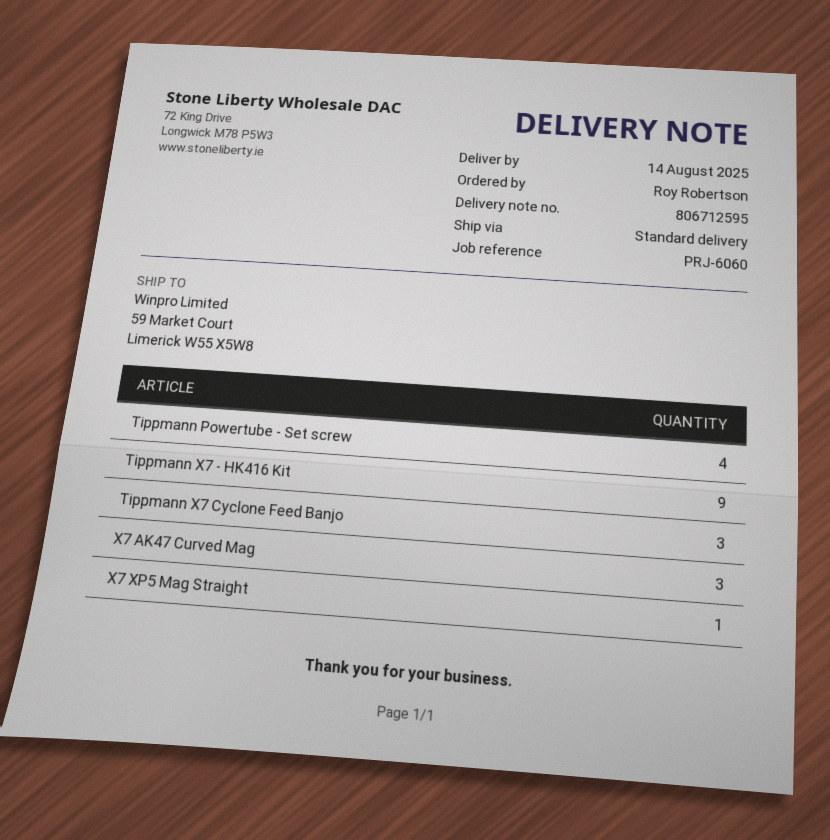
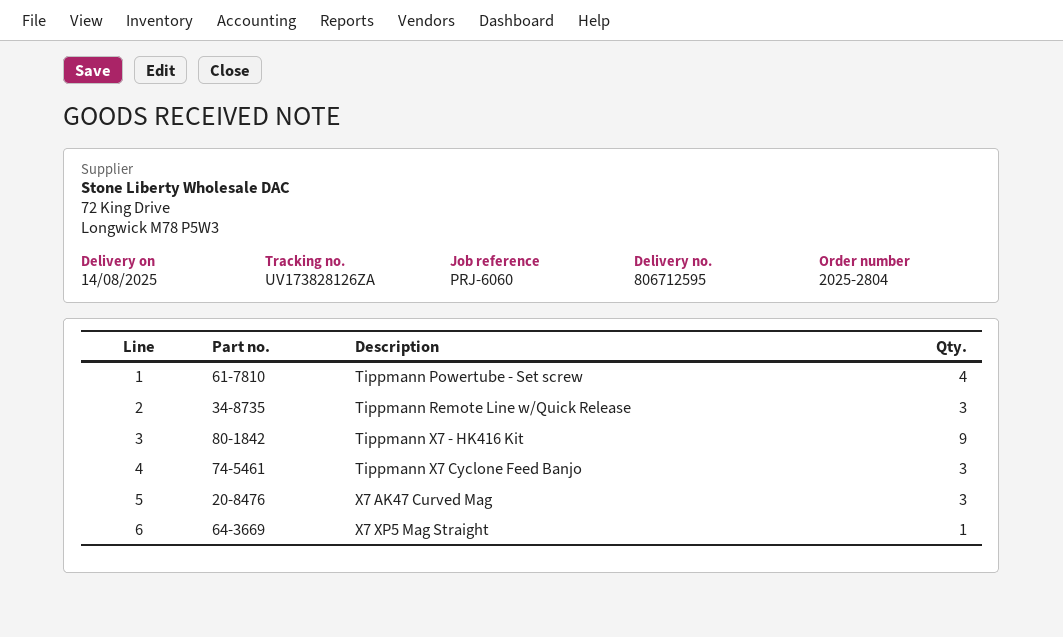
Tippmann Remote Line w/Quick Release: none -> 3

